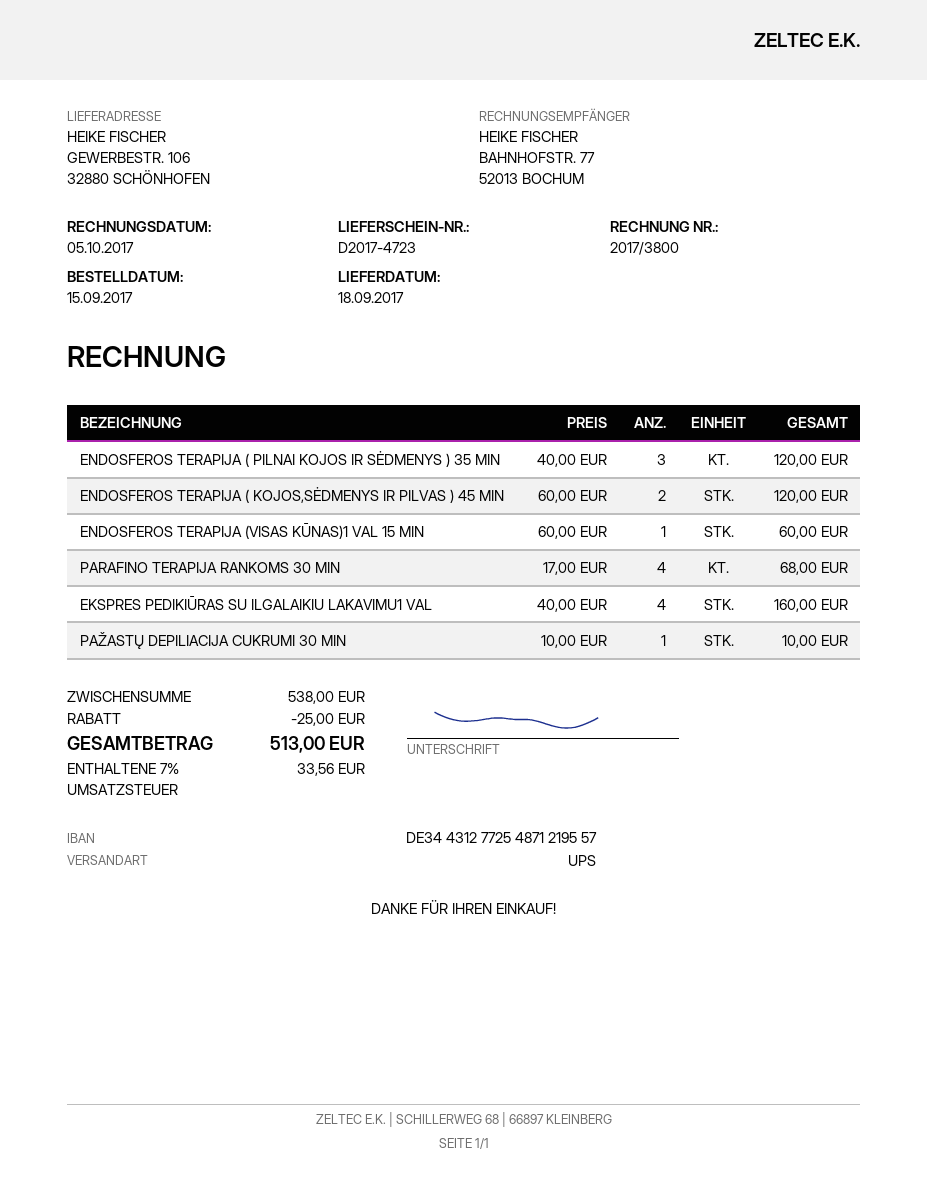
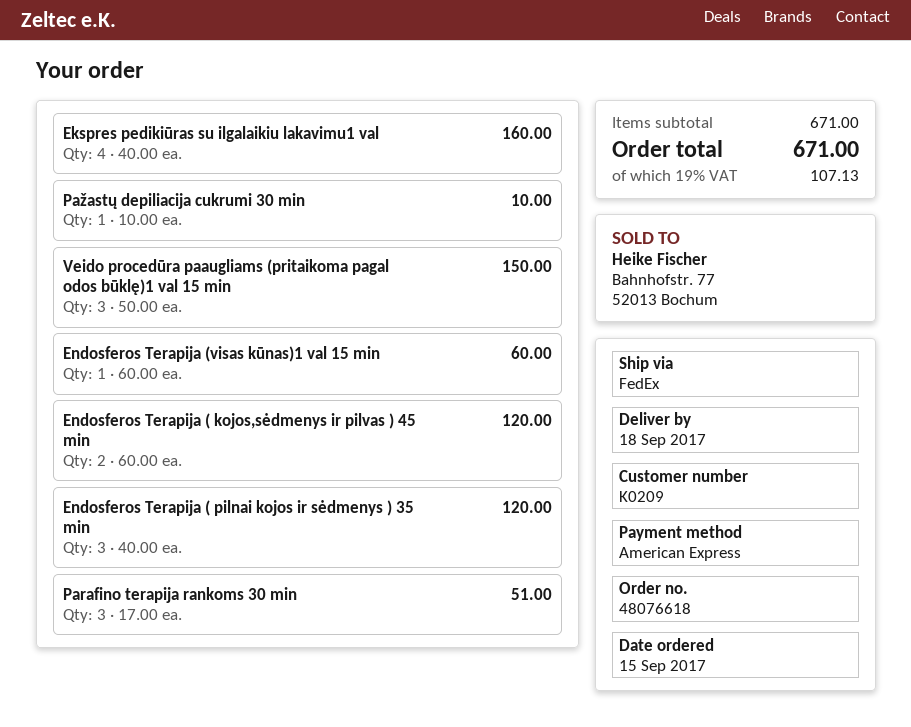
shipping method: UPS -> FedEx
PARAFINO TERAPIJA RANKOMS 30 MIN: 4 x 17.00 = 68.00 -> 3 x 17.00 = 51.00
Veido procedūra paaugliams (pritaikoma pagal odos būklę)1 val 15 min: none -> 3 x 50.00 = 150.00
subtotal: 538.00 -> 671.00
discount: 25.00 -> none
tax: 7% = 33.56 -> 19% = 107.13
total: 513.00 -> 671.00

